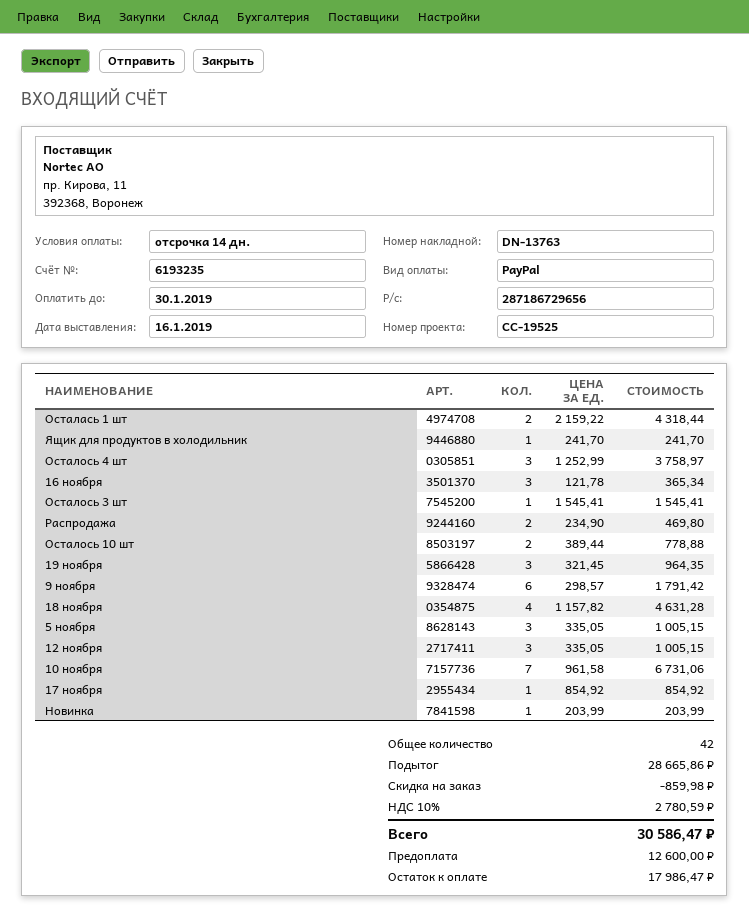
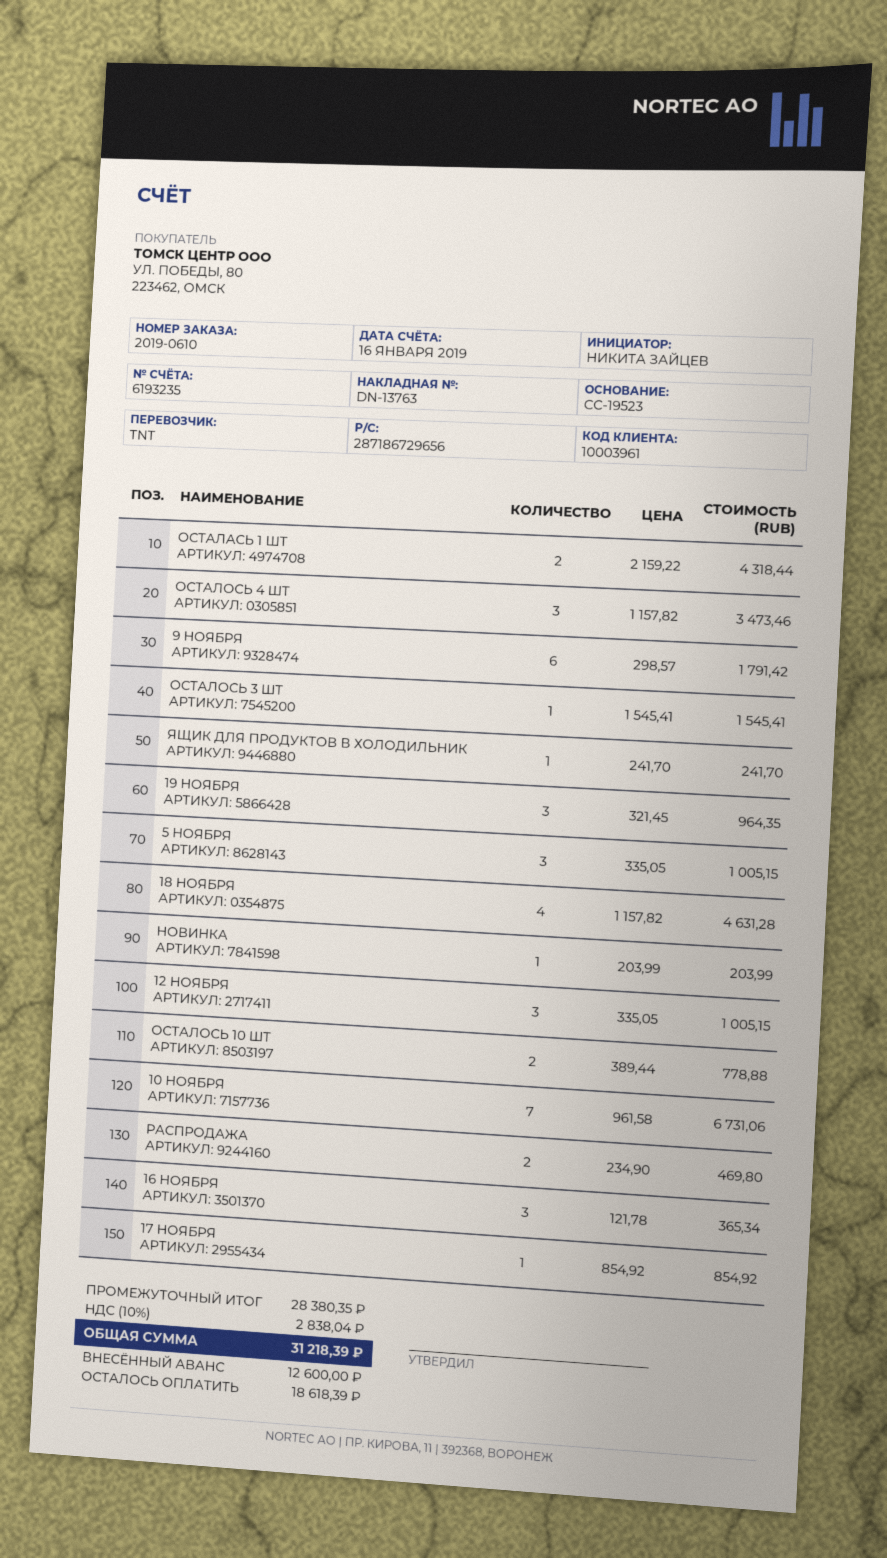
reference: CC-19525 -> CC-19523
Осталось 4 шт: 3 x 1252.99 = 3758.97 -> 3 x 1157.82 = 3473.46
subtotal: 28665.86 -> 28380.35
discount: 859.98 -> none
tax: 10% = 2780.59 -> 10% = 2838.04
total: 30586.47 -> 31218.39
balance: 17986.47 -> 18618.39

